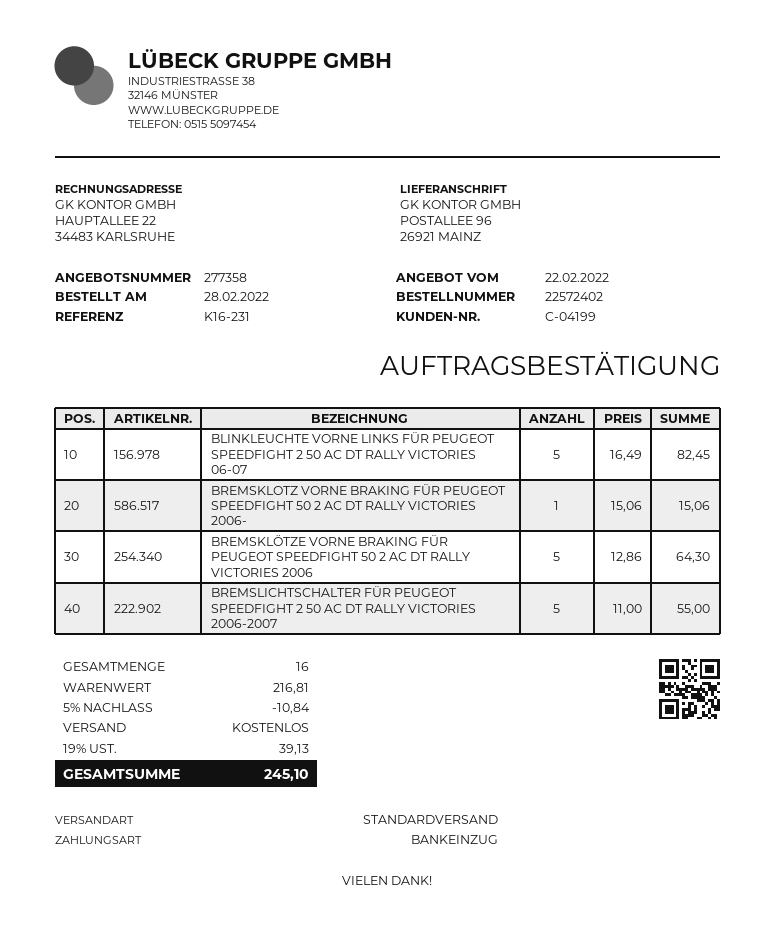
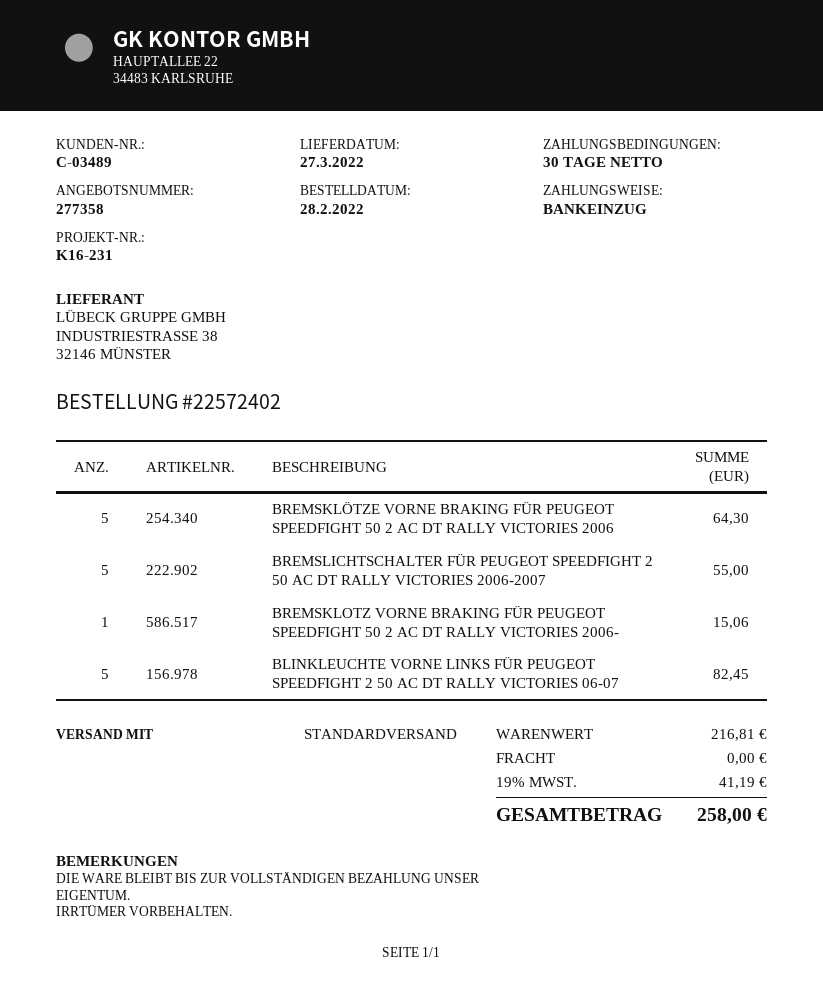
customer number: C-04199 -> C-03489
discount: 5% = 10.84 -> none
tax: 19% = 39.13 -> 19% = 41.19
total: 245.10 -> 258.00

